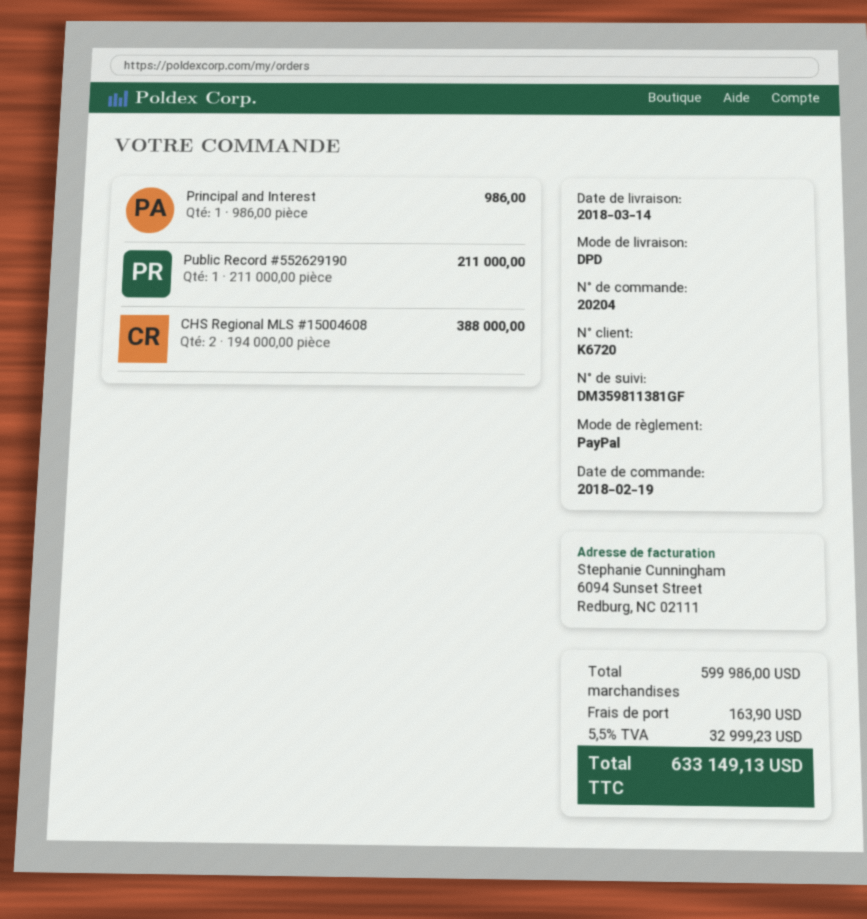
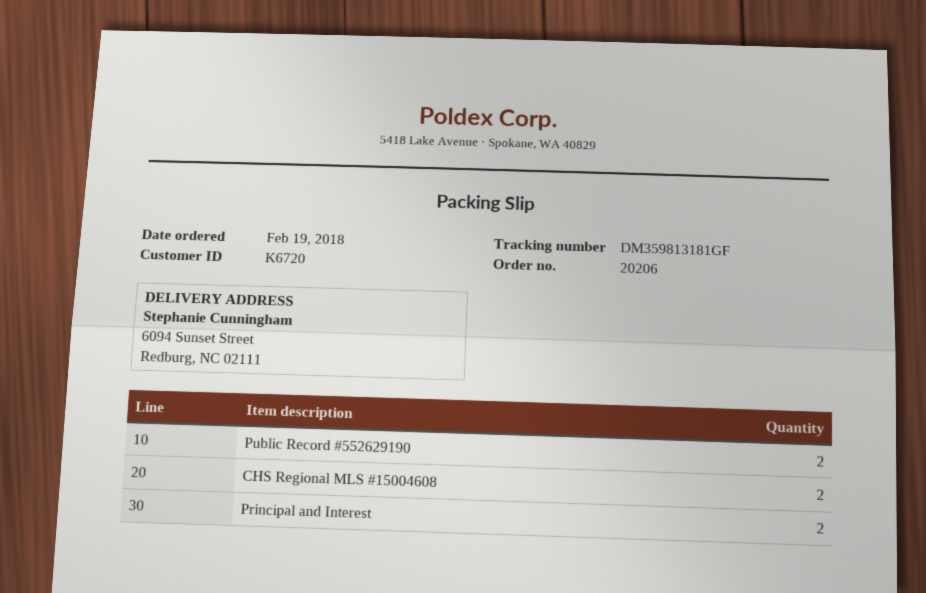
order number: 20204 -> 20206
tracking number: DM359811381GF -> DM359813181GF
Principal and Interest: 1 -> 2
Public Record #552629190: 1 -> 2

